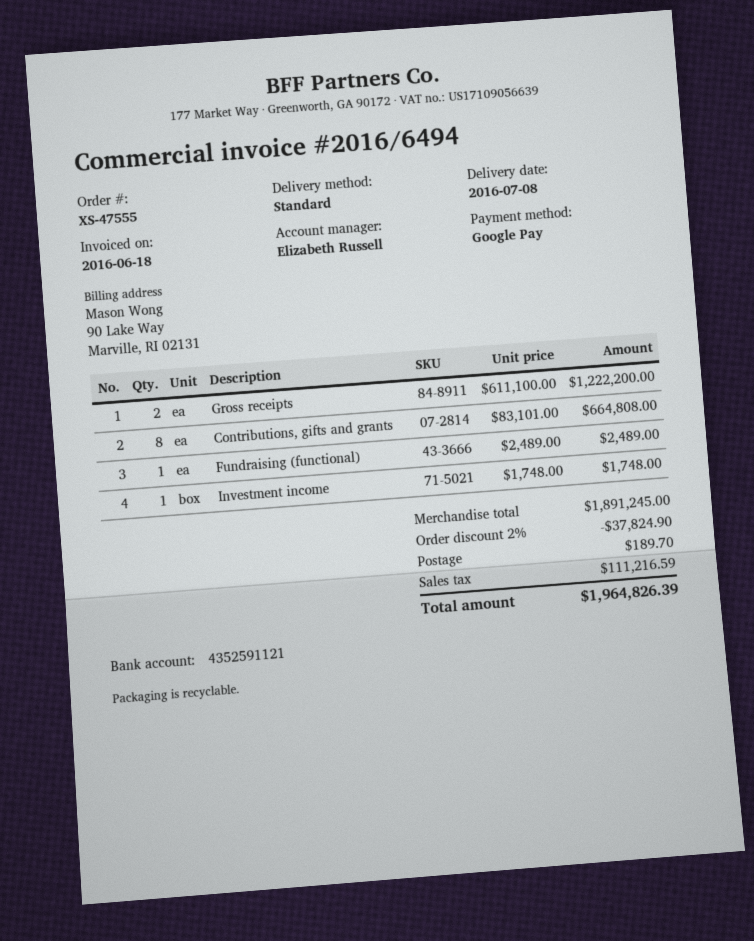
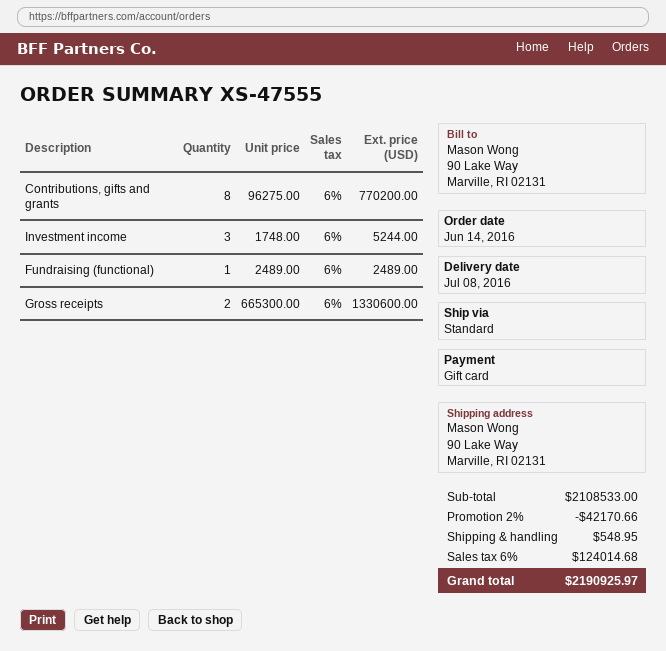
payment method: Google Pay -> gift card
Gross receipts: 2 x 611100.00 = 1222200.00 -> 2 x 665300.00 = 1330600.00
Contributions, gifts and grants: 8 x 83101.00 = 664808.00 -> 8 x 96275.00 = 770200.00
Investment income: 1 x 1748.00 = 1748.00 -> 3 x 1748.00 = 5244.00
subtotal: 1891245.00 -> 2108533.00
discount: 2% = 37824.90 -> 2% = 42170.66
shipping: 189.70 -> 548.95
tax: 111216.59 -> 124014.68
total: 1964826.39 -> 2190925.97

